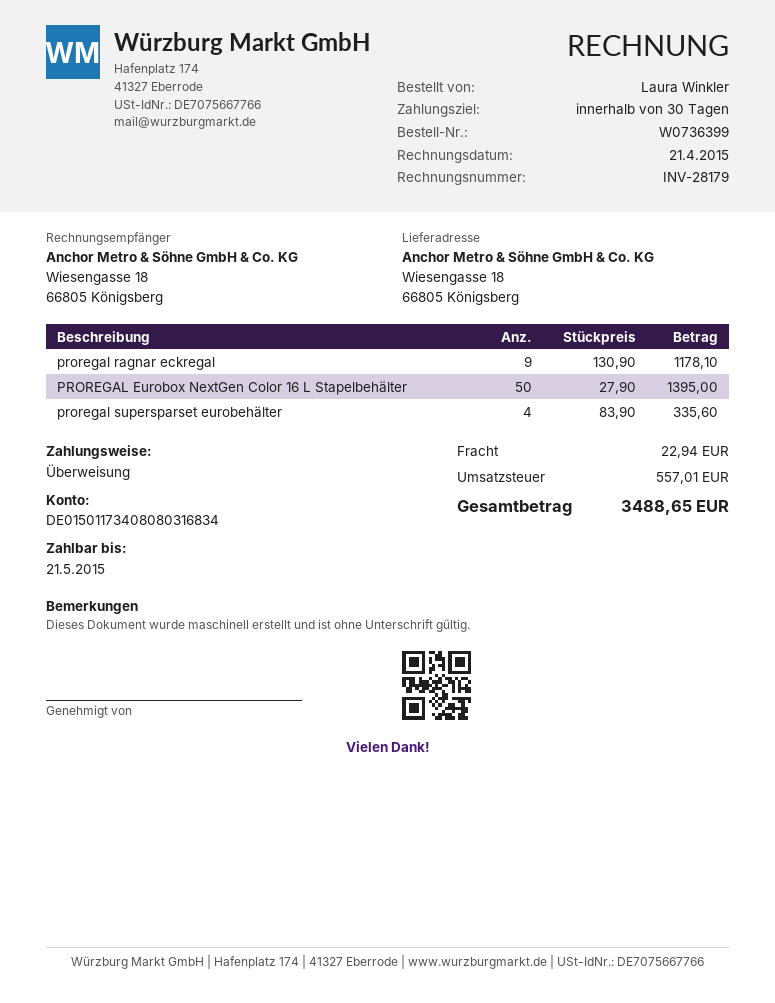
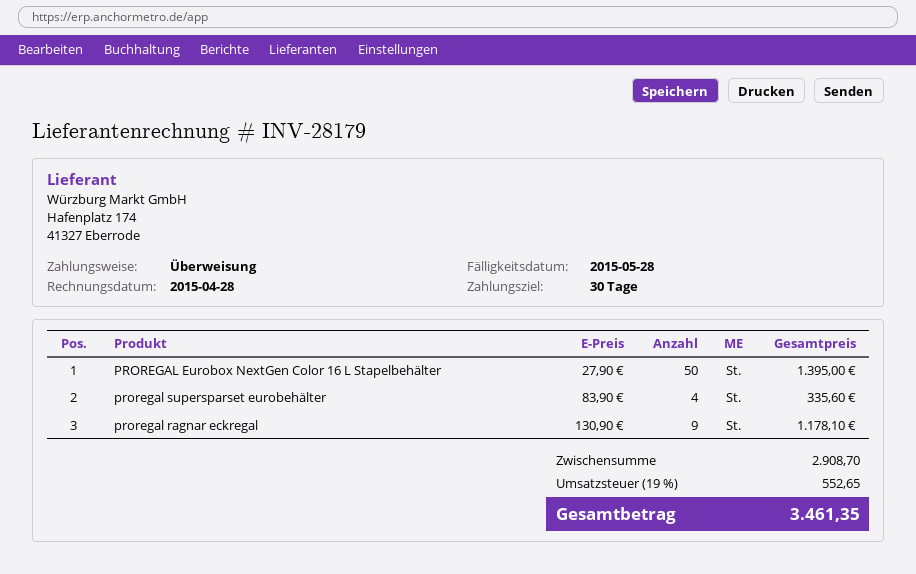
invoice date: 2015-04-21 -> 2015-04-28
due date: 2015-05-21 -> 2015-05-28
shipping: 22.94 -> none
tax: 557.01 -> 552.65
total: 3488.65 -> 3461.35

